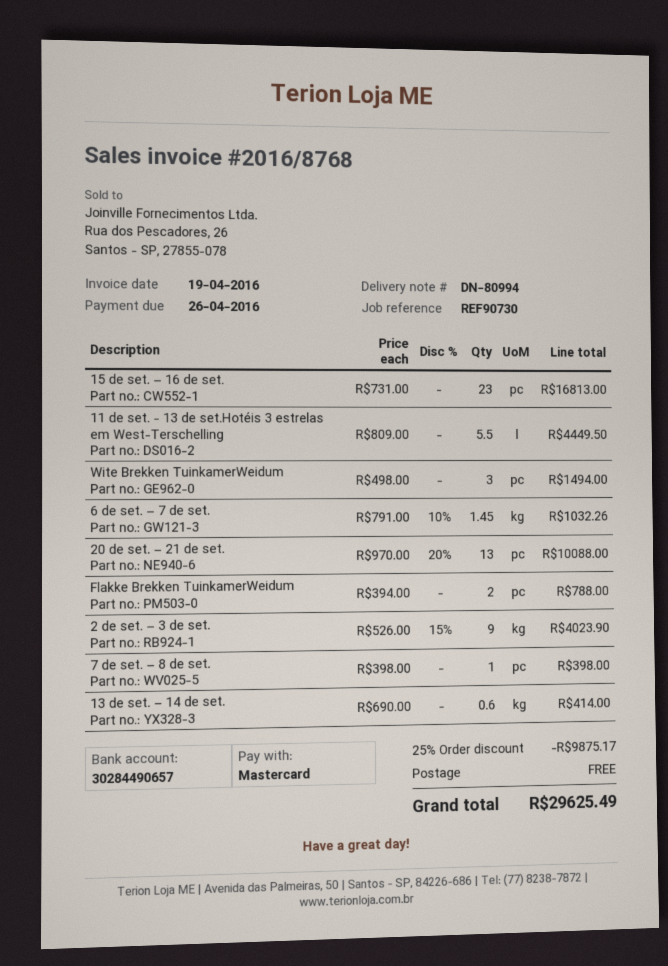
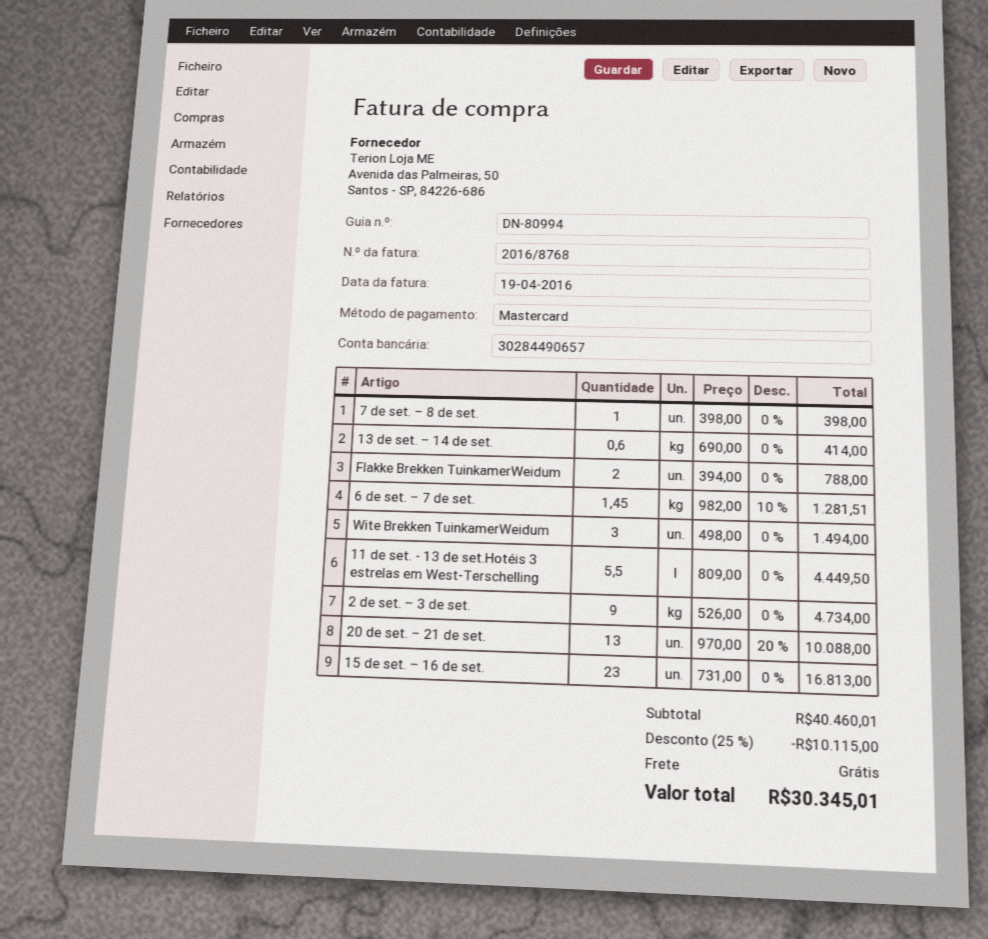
6 de set. – 7 de set.: 1.45 x 791.00 - 10% = 1032.26 -> 1.45 x 982.00 - 10% = 1281.51
2 de set. – 3 de set.: 9 x 526.00 - 15% = 4023.90 -> 9 x 526.00 = 4734.00
discount: 25% = 9875.17 -> 25% = 10115.00
total: 29625.49 -> 30345.01

